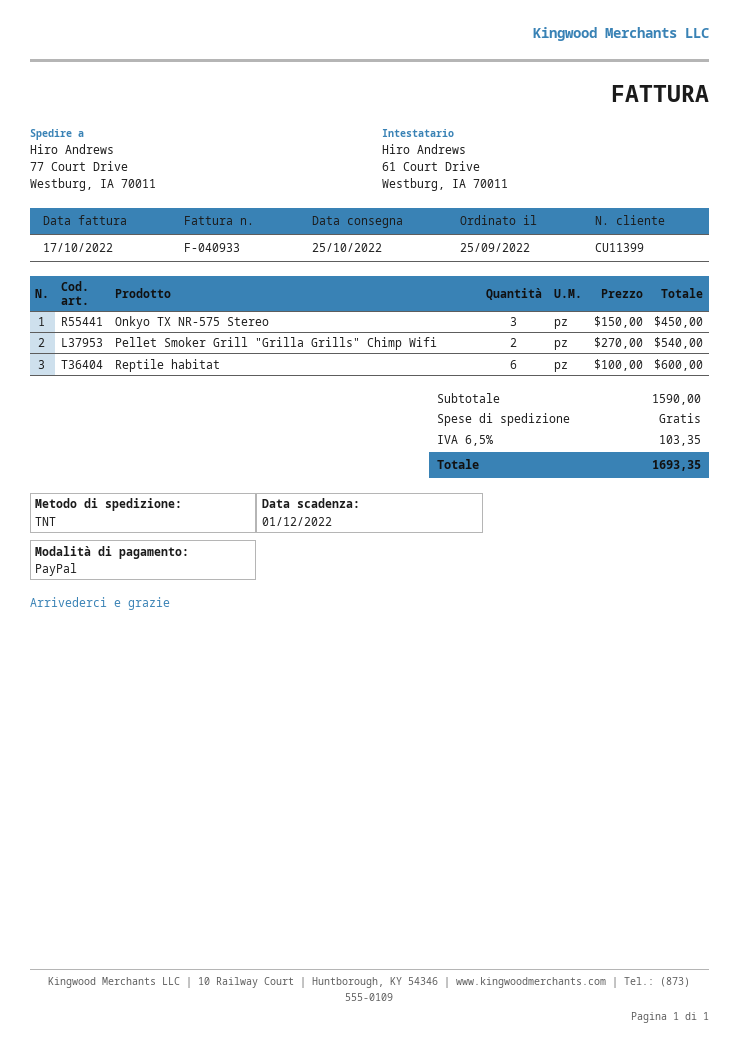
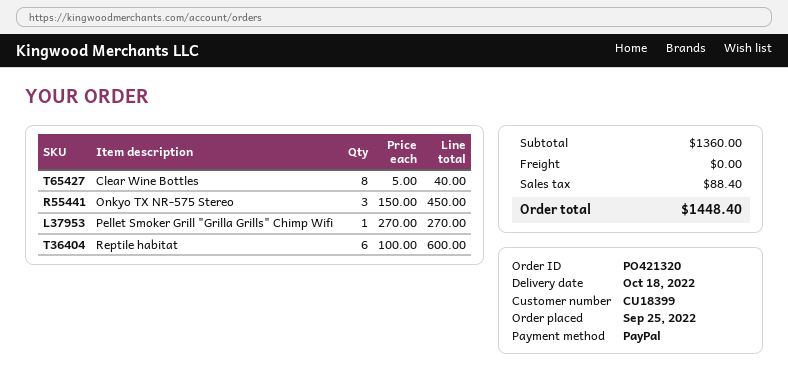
delivery date: 2022-10-25 -> 2022-10-18
customer number: CU11399 -> CU18399
Pellet Smoker Grill "Grilla Grills" Chimp Wifi: 2 x 270.00 = 540.00 -> 1 x 270.00 = 270.00
Clear Wine Bottles: none -> 8 x 5.00 = 40.00
subtotal: 1590.00 -> 1360.00
tax: 103.35 -> 88.40
total: 1693.35 -> 1448.40

